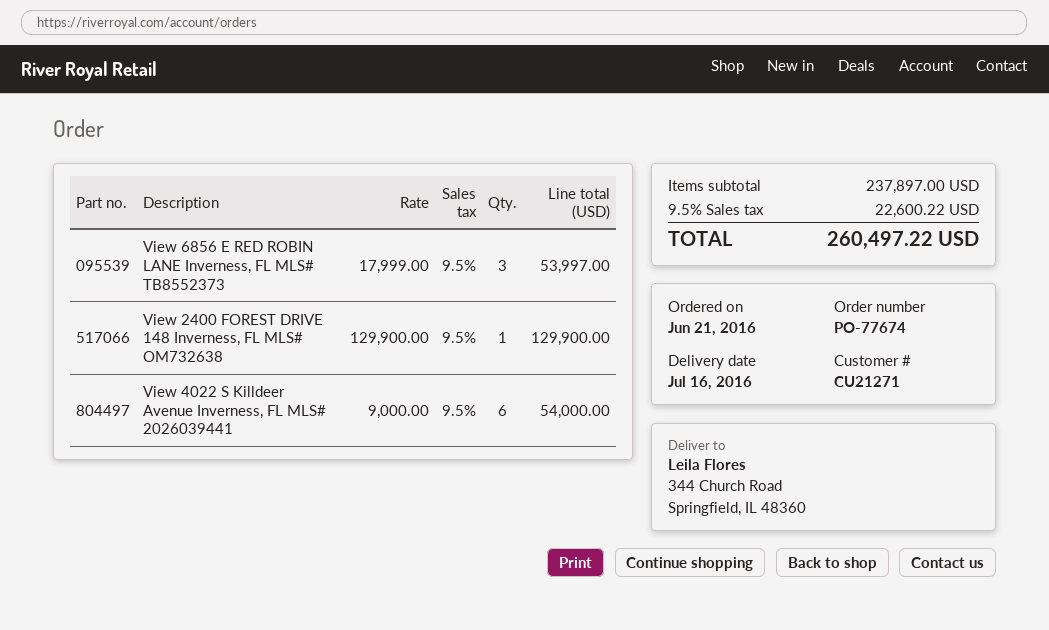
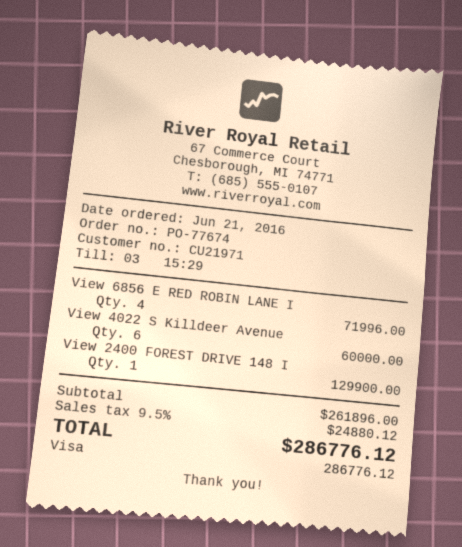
customer number: CU21271 -> CU21971
View 6856 E RED ROBIN LANE Inverness, FL MLS# TB8552373: 3 for 53997.00 -> 4 for 71996.00
View 4022 S Killdeer Avenue Inverness, FL MLS# 2026039441: 6 for 54000.00 -> 6 for 60000.00
subtotal: 237897.00 -> 261896.00
tax: 9.5% = 22600.22 -> 9.5% = 24880.12
total: 260497.22 -> 286776.12

